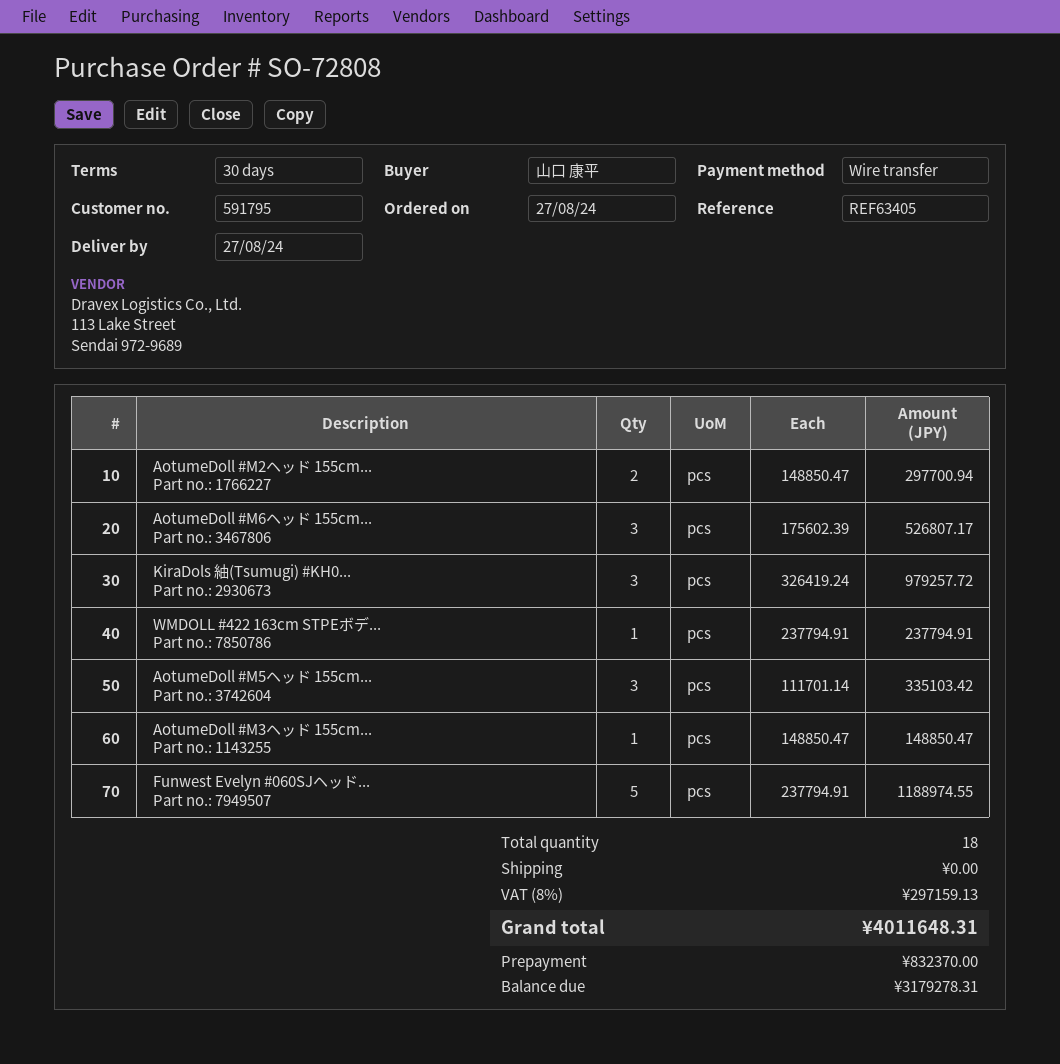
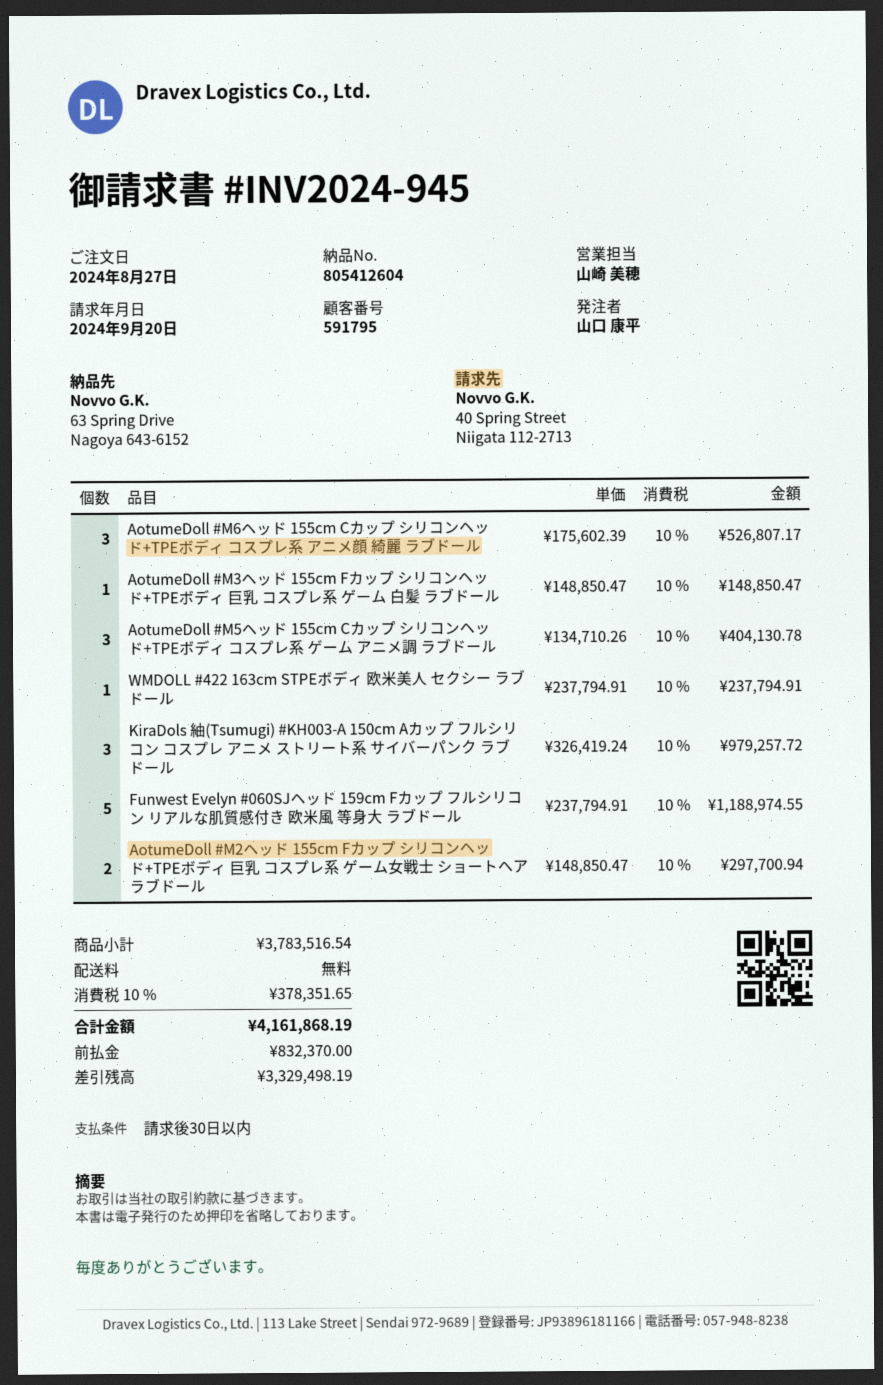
AotumeDoll #M5ヘッド 155cm...: 3 x 111701.14 = 335103.42 -> 3 x 134710.26 = 404130.78
tax: 8% = 297159.13 -> 10% = 378351.65
total: 4011648.31 -> 4161868.19
balance: 3179278.31 -> 3329498.19

